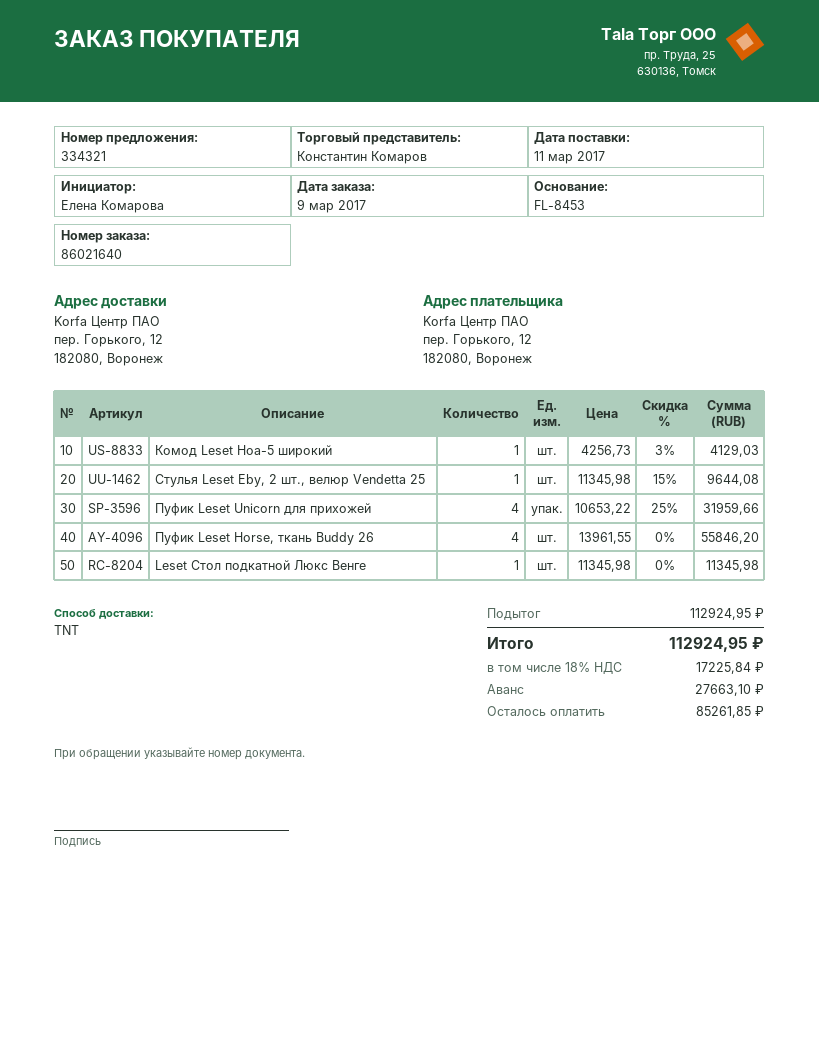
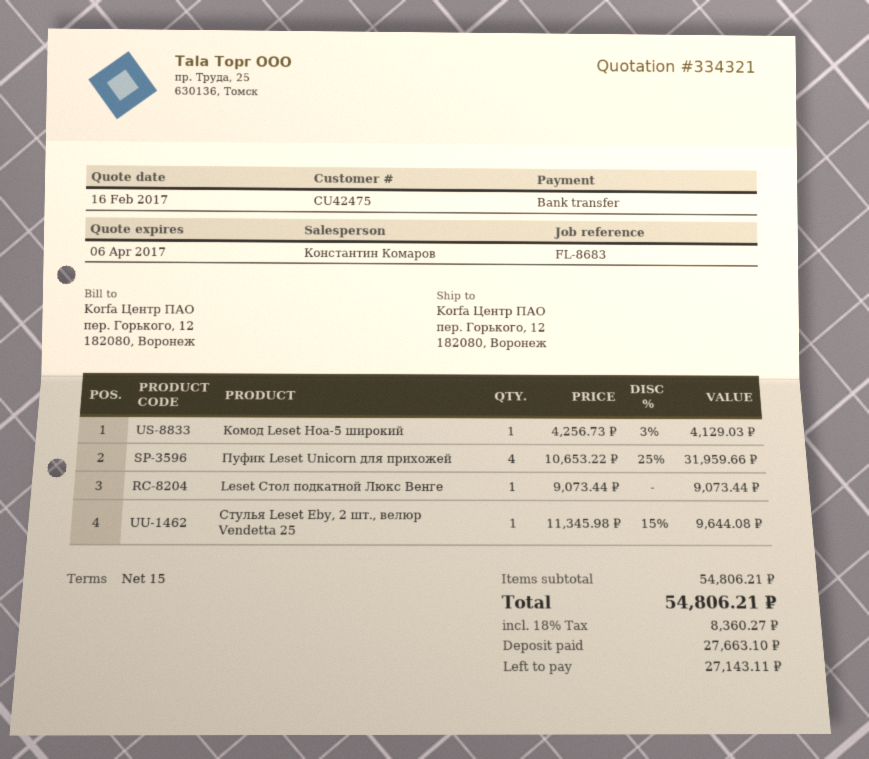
reference: FL-8453 -> FL-8683
Пуфик Leset Horse, ткань Buddy 26: 4 x 13961.55 = 55846.20 -> none
Leset Стол подкатной Люкс Венге: 1 x 11345.98 = 11345.98 -> 1 x 9073.44 = 9073.44
subtotal: 112924.95 -> 54806.21
tax: 18% = 17225.84 -> 18% = 8360.27
total: 112924.95 -> 54806.21
balance: 85261.85 -> 27143.11

